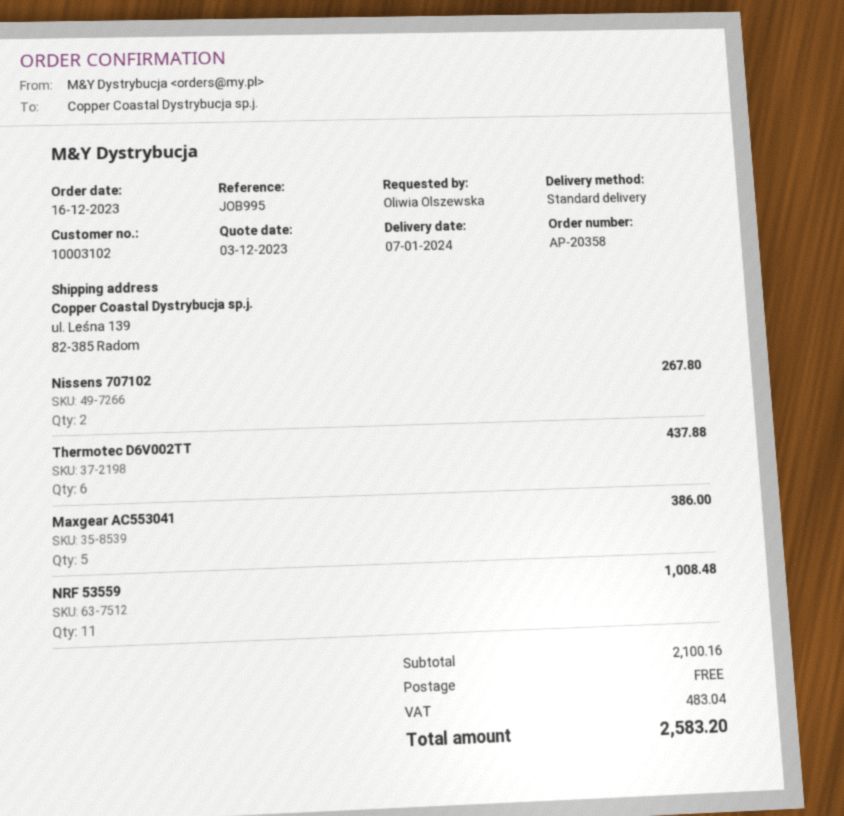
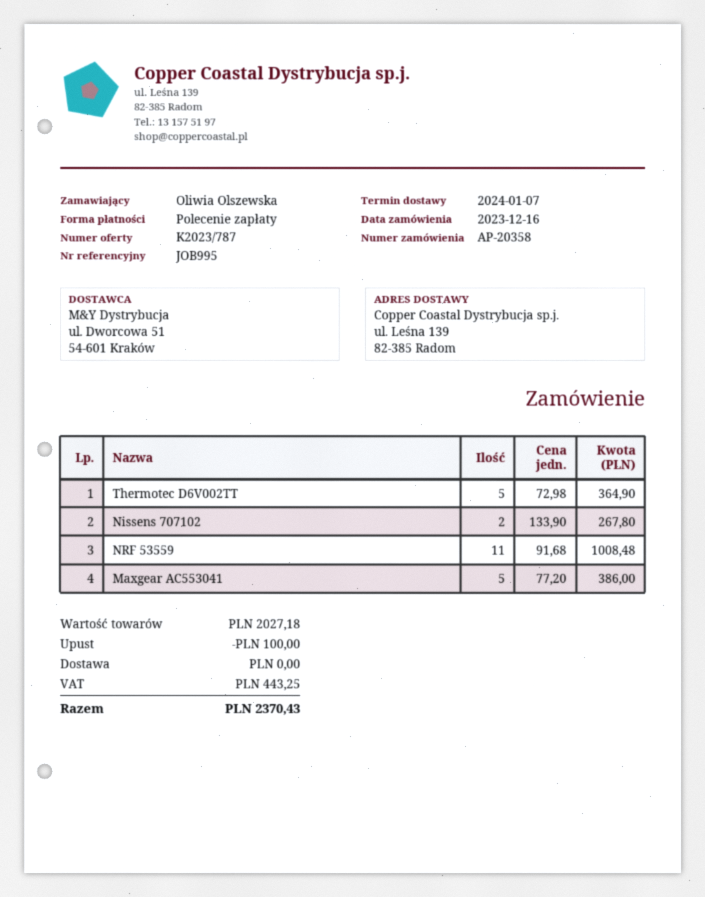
Thermotec D6V002TT: 6 for 437.88 -> 5 for 364.90
subtotal: 2100.16 -> 2027.18
discount: none -> 100.00
tax: 483.04 -> 443.25
total: 2583.20 -> 2370.43

